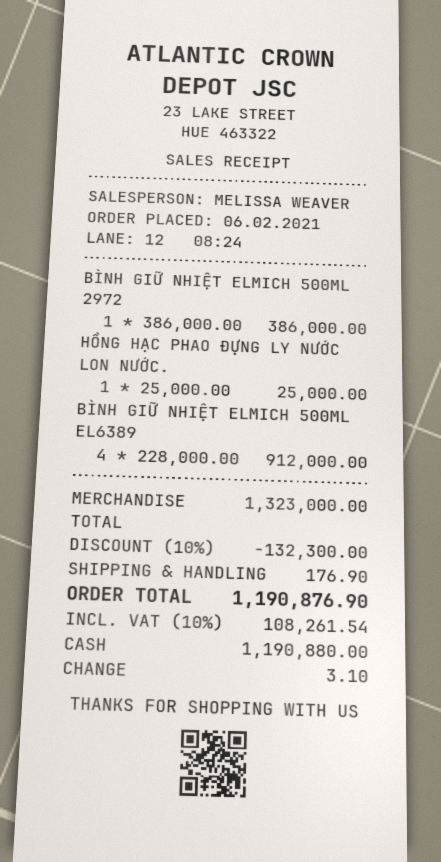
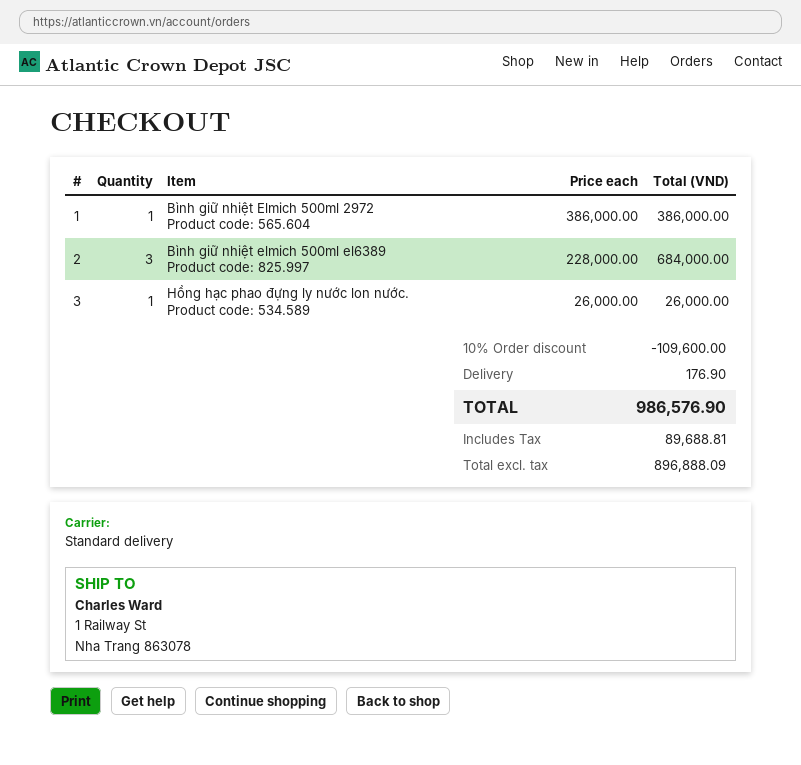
HỒNG HẠC PHAO ĐỰNG LY NƯỚC LON NƯỚC.: 1 x 25000.00 = 25000.00 -> 1 x 26000.00 = 26000.00
BÌNH GIỮ NHIỆT ELMICH 500ML EL6389: 4 x 228000.00 = 912000.00 -> 3 x 228000.00 = 684000.00
discount: 10% = 132300.00 -> 10% = 109600.00
tax: 108261.54 -> 89688.81
total: 1190876.90 -> 986576.90

